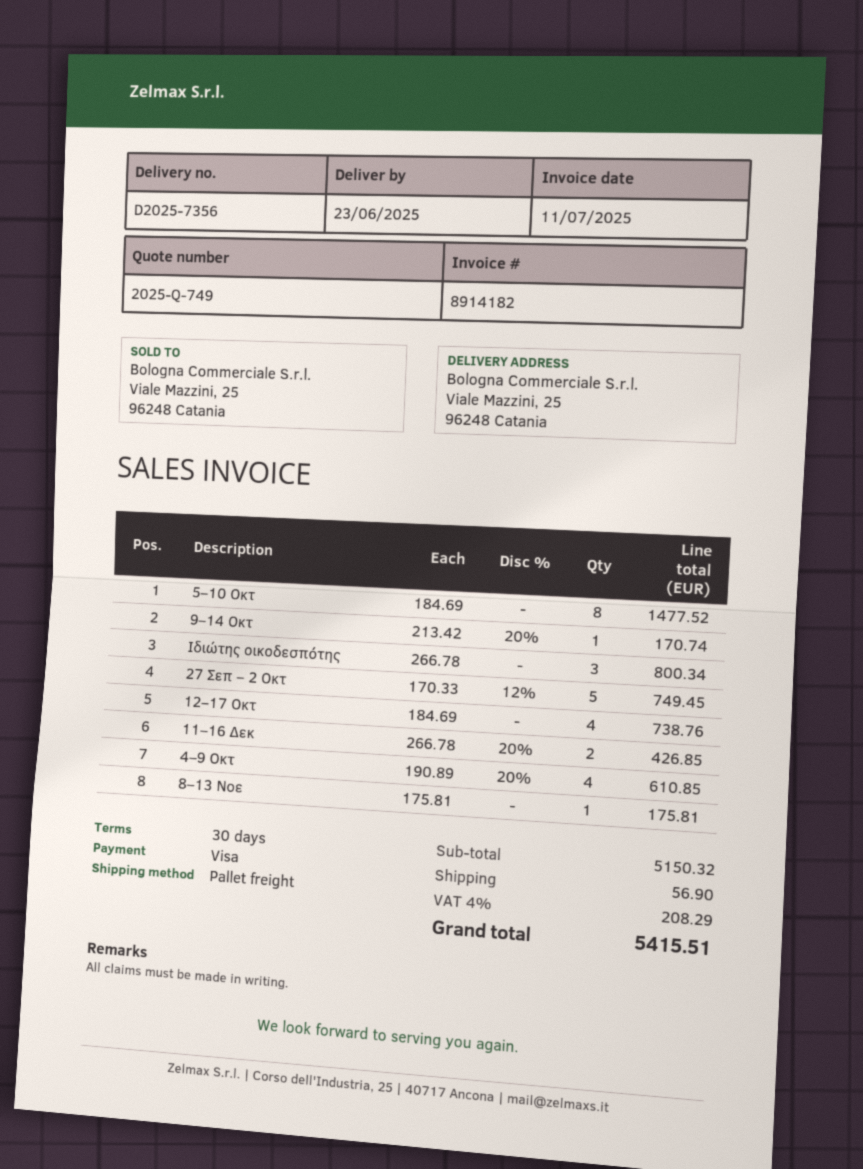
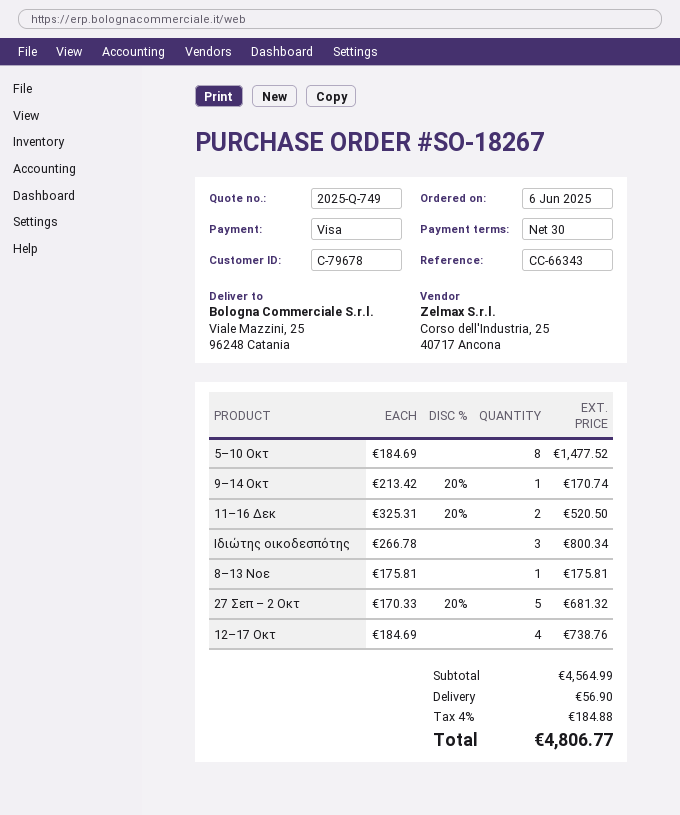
27 Σεπ – 2 Οκτ: 5 x 170.33 - 12% = 749.45 -> 5 x 170.33 - 20% = 681.32
11–16 Δεκ: 2 x 266.78 - 20% = 426.85 -> 2 x 325.31 - 20% = 520.50
4–9 Οκτ: 4 x 190.89 - 20% = 610.85 -> none
subtotal: 5150.32 -> 4564.99
tax: 4% = 208.29 -> 4% = 184.88
total: 5415.51 -> 4806.77

